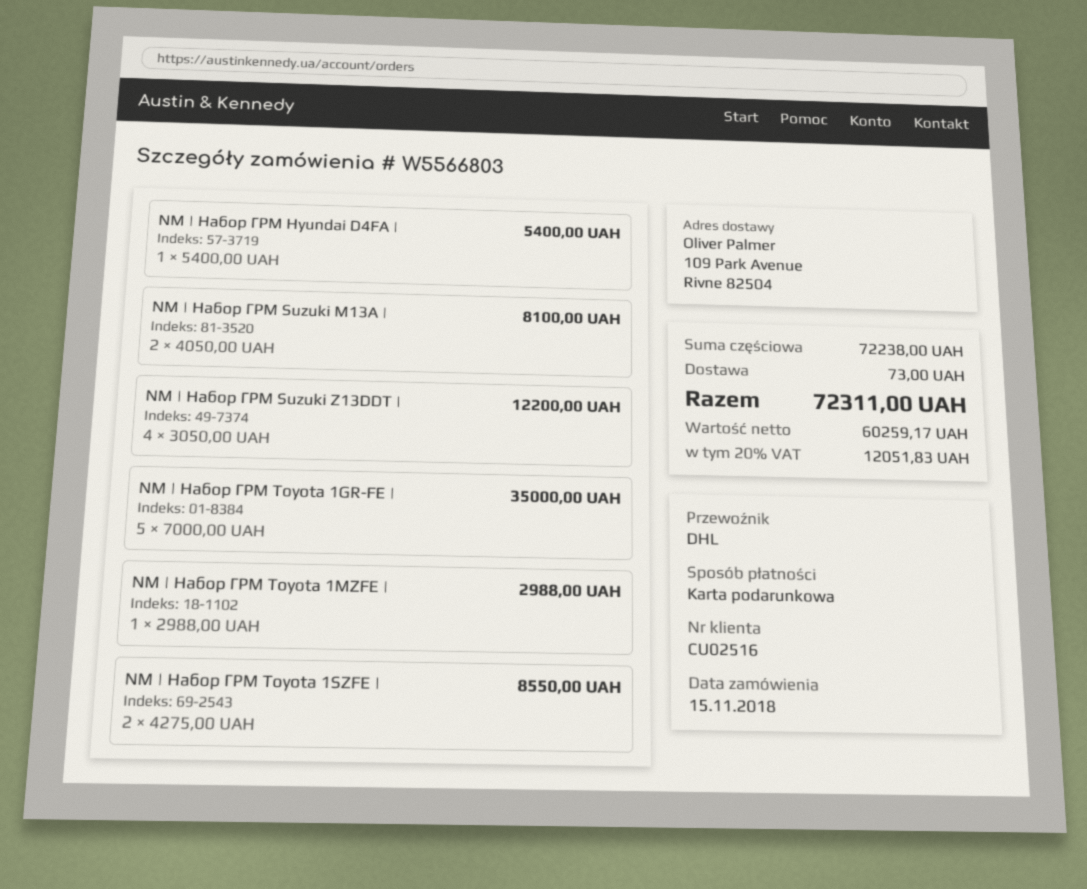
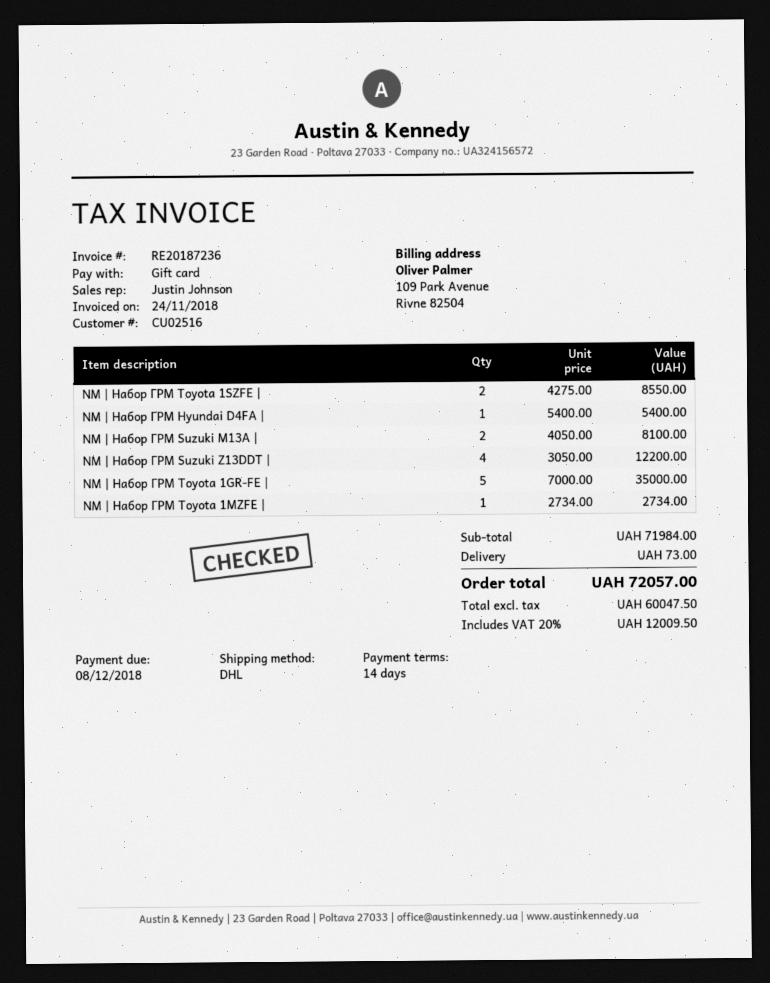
NM | Набор ГРМ Toyota 1MZFE |: 1 x 2988.00 = 2988.00 -> 1 x 2734.00 = 2734.00
subtotal: 72238.00 -> 71984.00
net: 60259.17 -> 60047.50
tax: 20% = 12051.83 -> 20% = 12009.50
total: 72311.00 -> 72057.00

